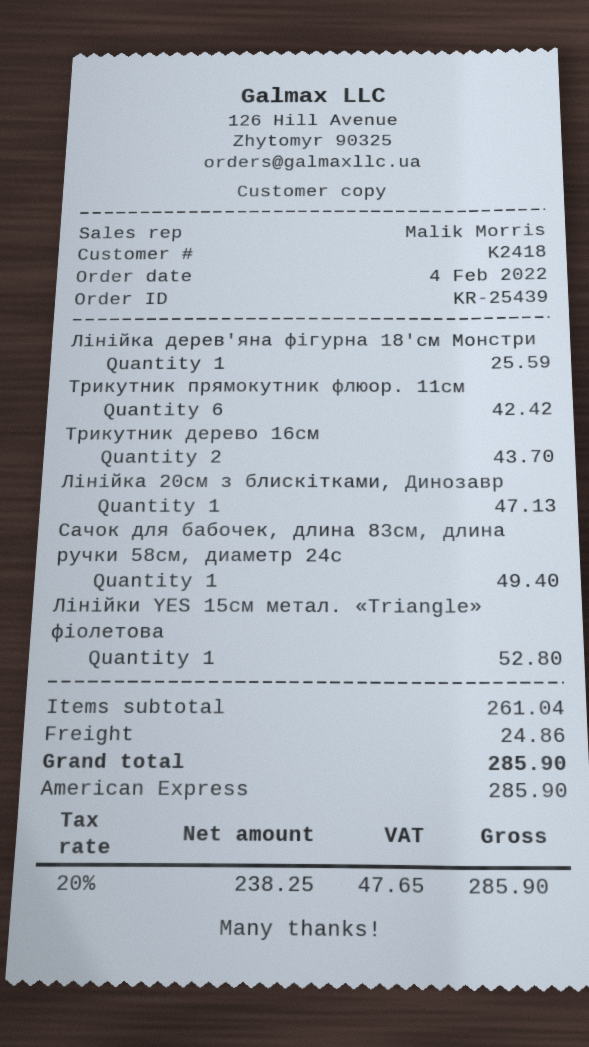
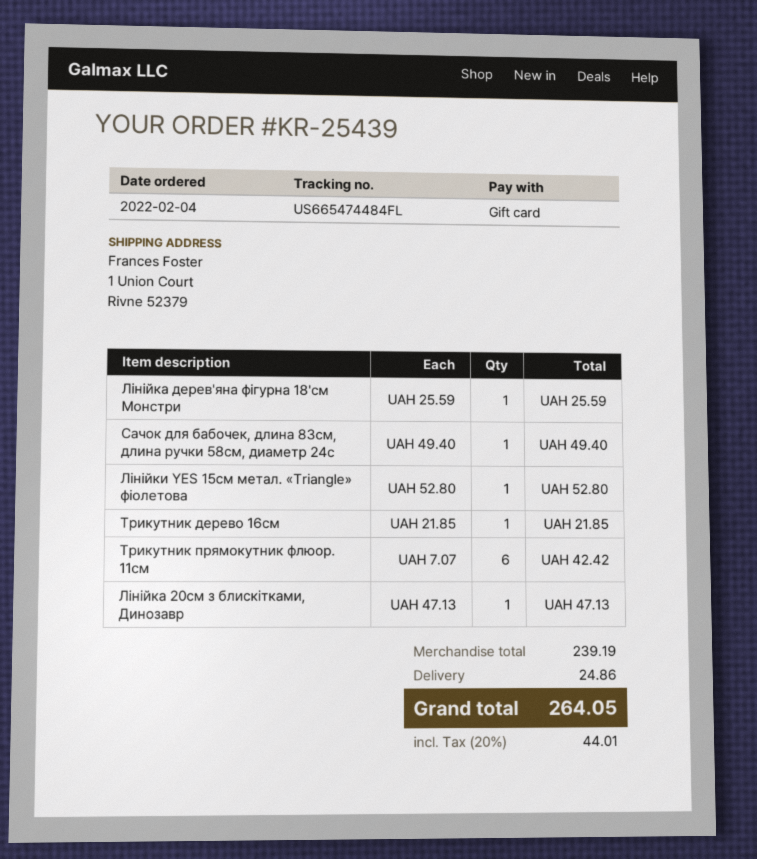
payment method: American Express -> gift card
Трикутник дерево 16см: 2 for 43.70 -> 1 for 21.85
subtotal: 261.04 -> 239.19
tax: 20% = 47.65 -> 20% = 44.01
total: 285.90 -> 264.05

